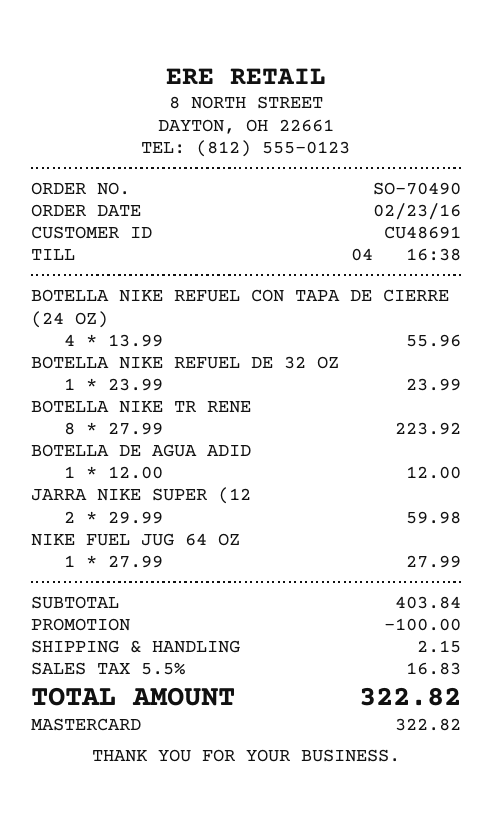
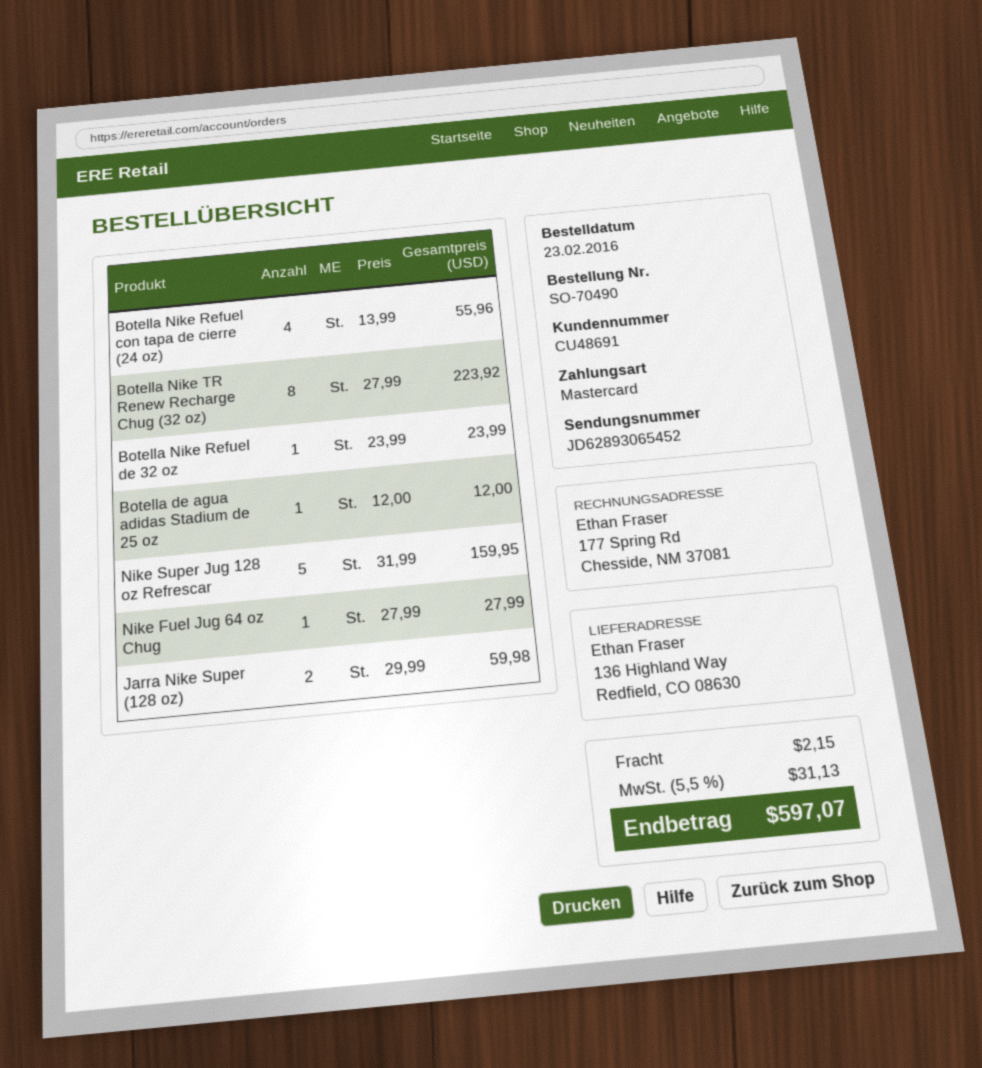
Nike Super Jug 128 oz Refrescar: none -> 5 x 31.99 = 159.95
discount: 100.00 -> none
tax: 5.5% = 16.83 -> 5.5% = 31.13
total: 322.82 -> 597.07

